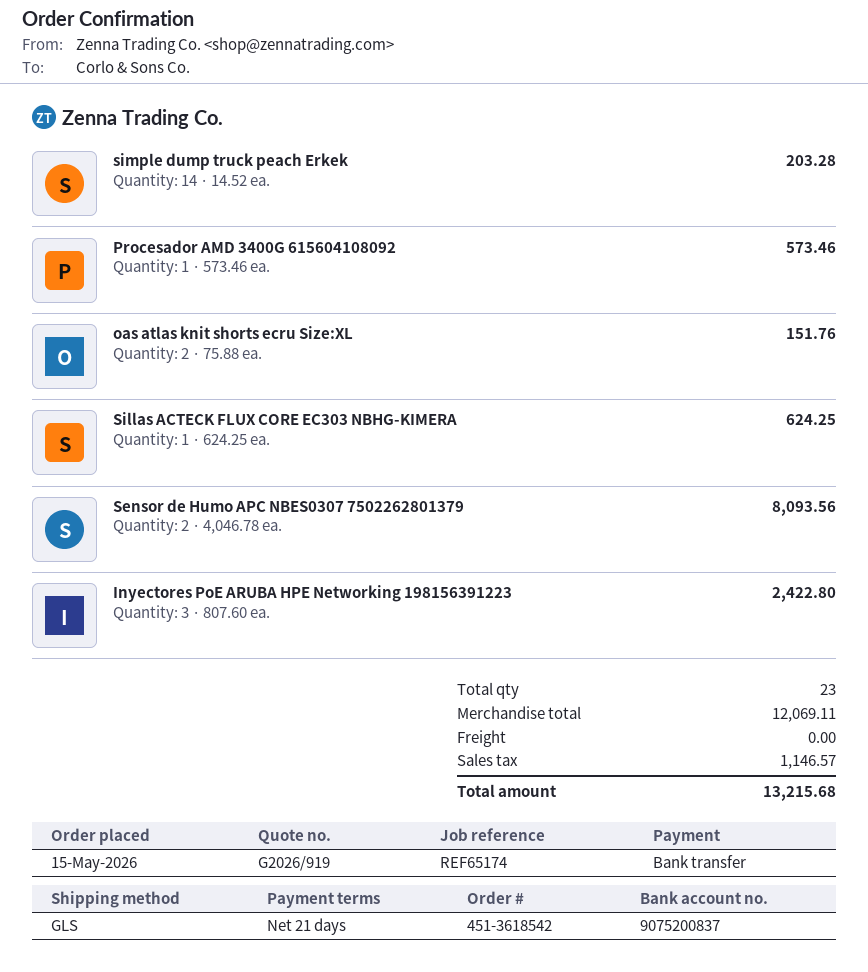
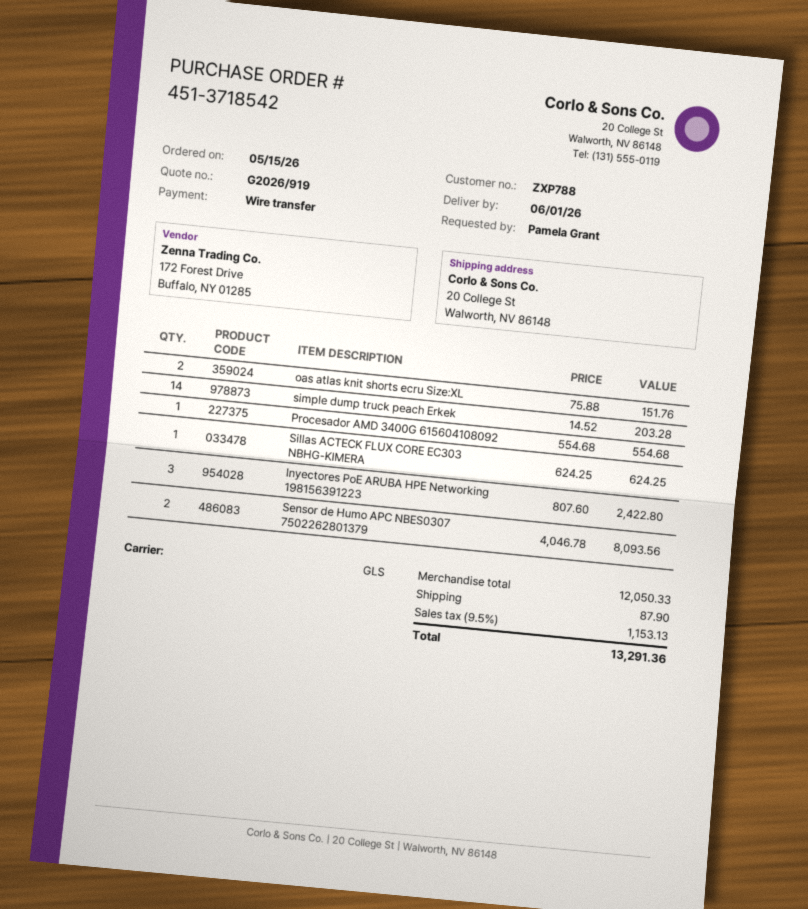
order number: 451-3618542 -> 451-3718542
Procesador AMD 3400G 615604108092: 1 x 573.46 = 573.46 -> 1 x 554.68 = 554.68
subtotal: 12069.11 -> 12050.33
shipping: 0.00 -> 87.90
tax: 1146.57 -> 1153.13
total: 13215.68 -> 13291.36

